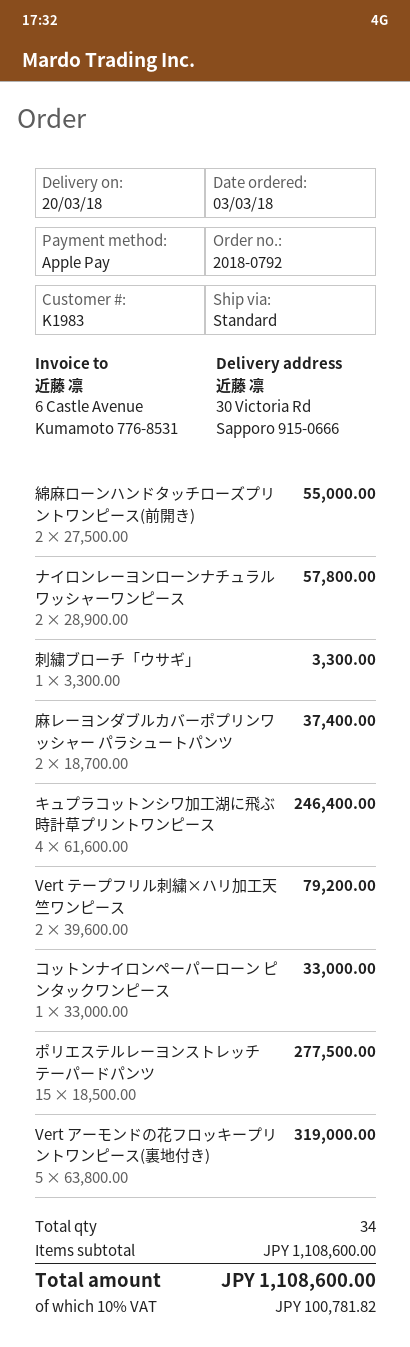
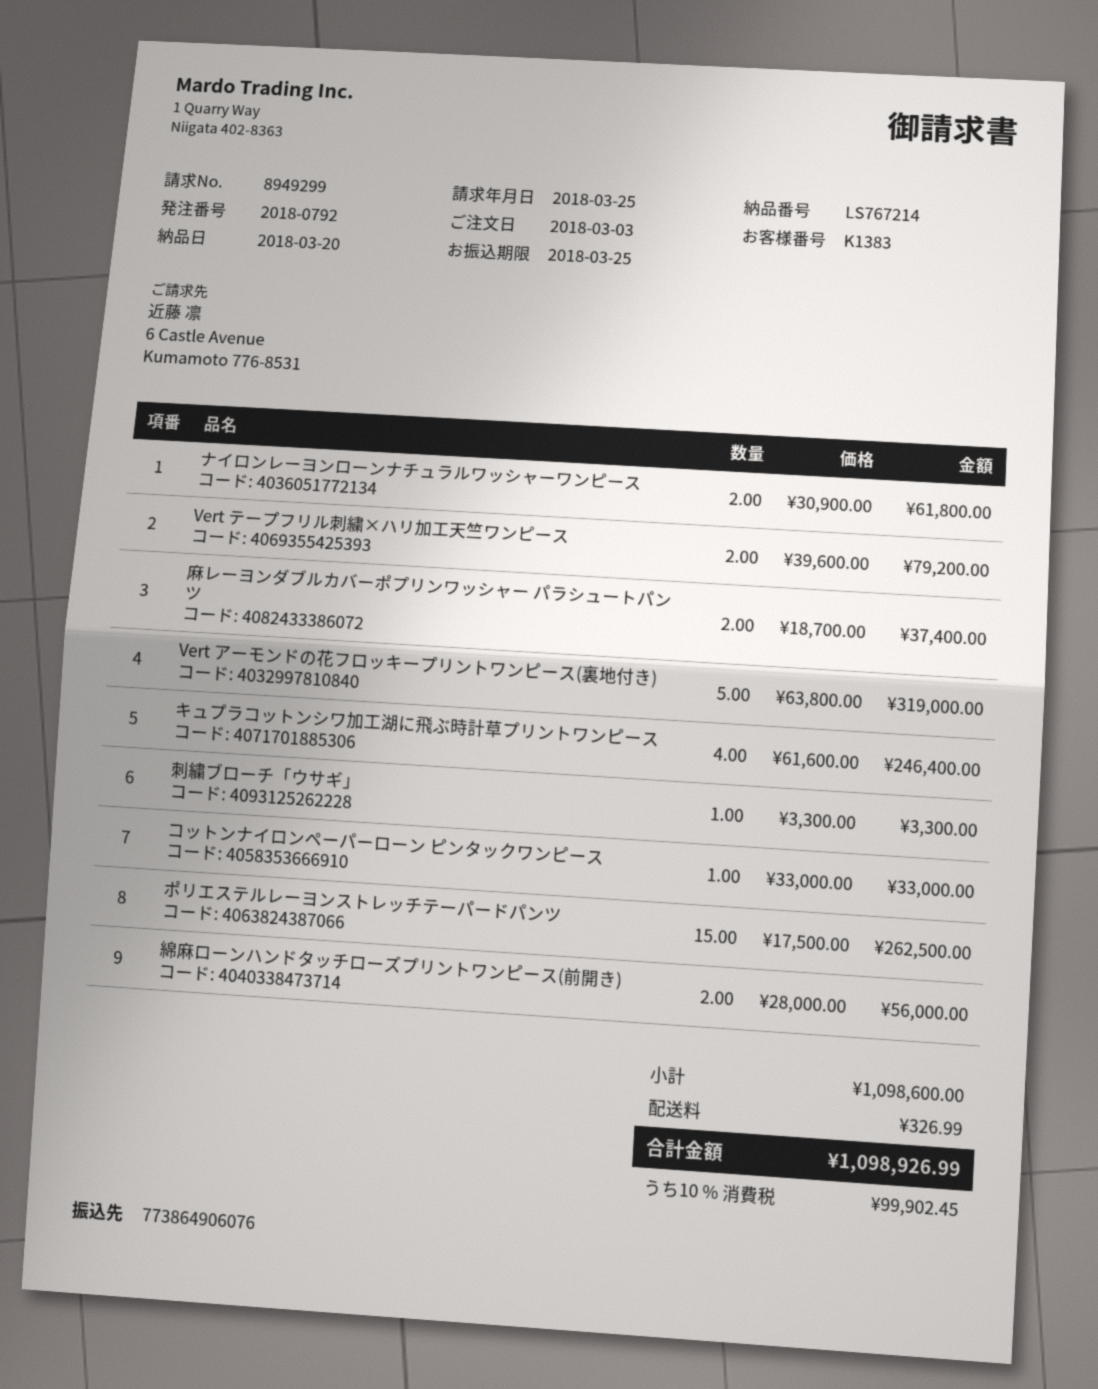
customer number: K1983 -> K1383
綿麻ローンハンドタッチローズプリントワンピース(前開き): 2 x 27500.00 = 55000.00 -> 2 x 28000.00 = 56000.00
ナイロンレーヨンローンナチュラルワッシャーワンピース: 2 x 28900.00 = 57800.00 -> 2 x 30900.00 = 61800.00
ポリエステルレーヨンストレッチテーパードパンツ: 15 x 18500.00 = 277500.00 -> 15 x 17500.00 = 262500.00
subtotal: 1108600.00 -> 1098600.00
shipping: none -> 326.99
tax: 10% = 100781.82 -> 10% = 99902.45
total: 1108600.00 -> 1098926.99

